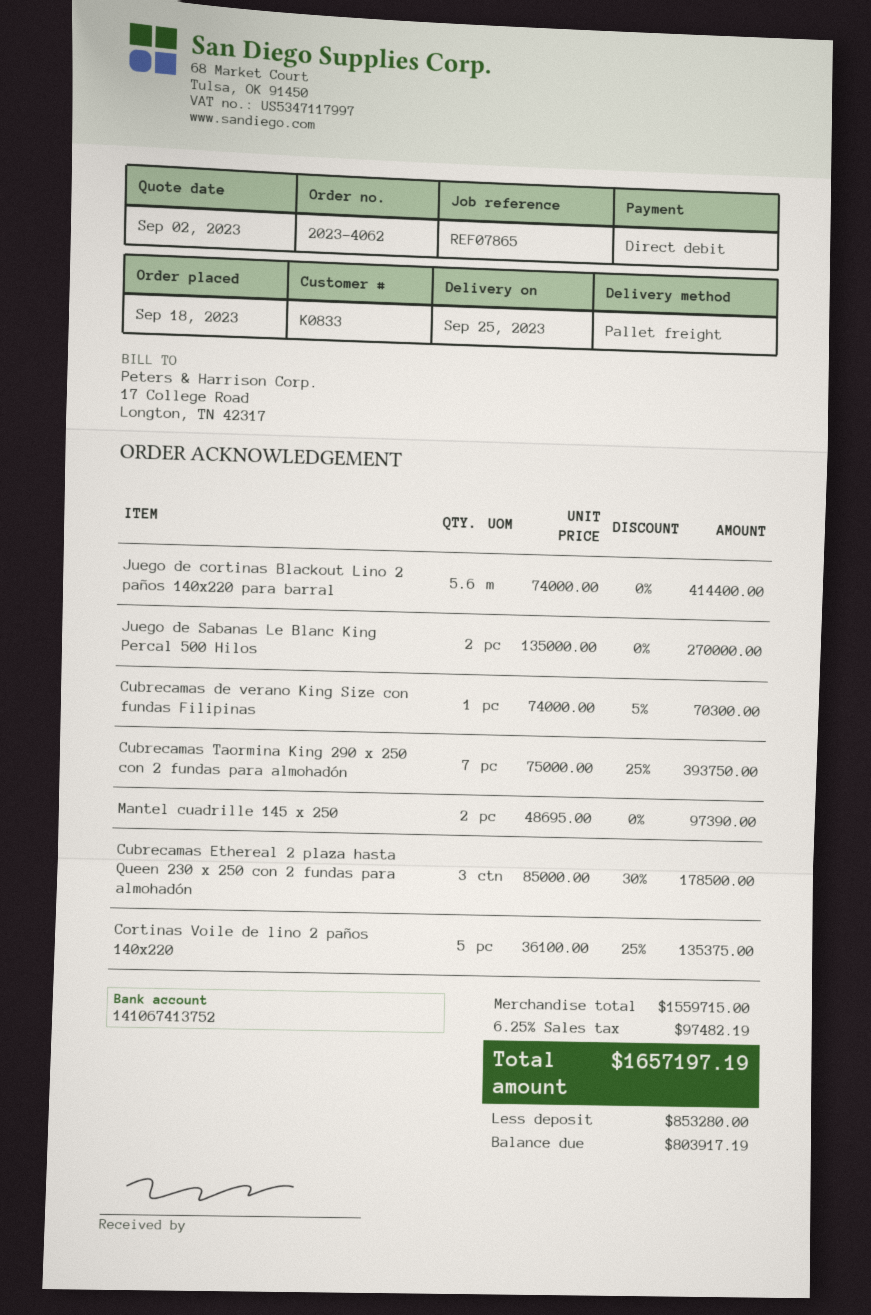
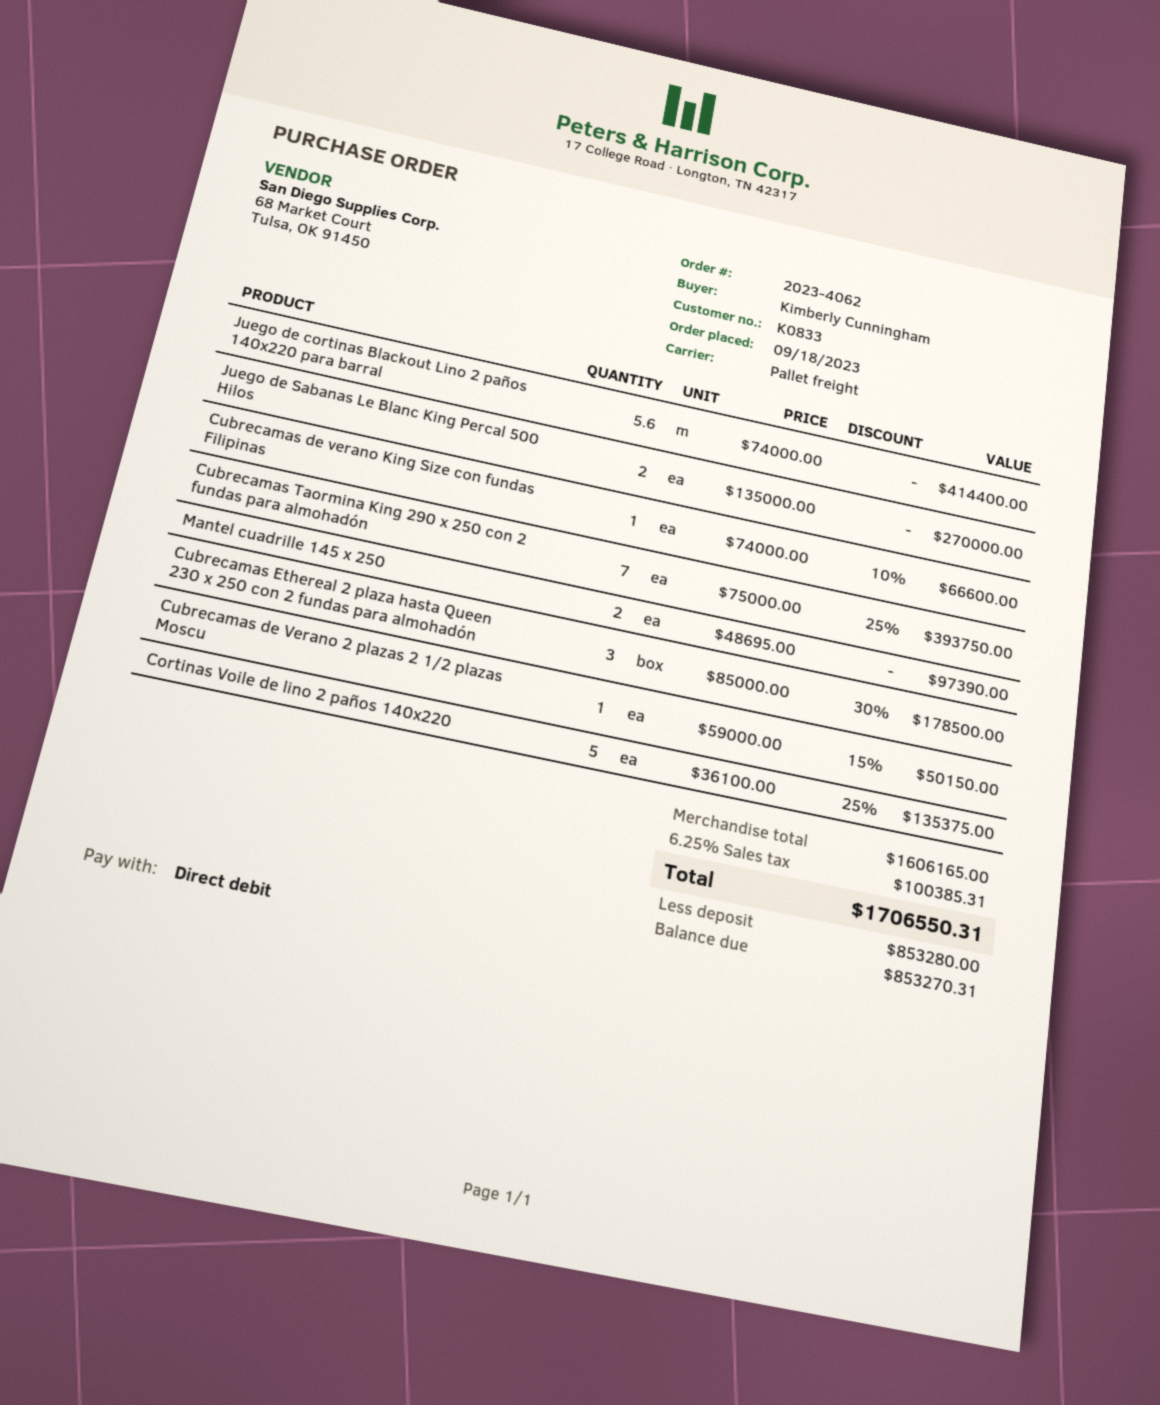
Cubrecamas de verano King Size con fundas Filipinas: 1 x 74000.00 - 5% = 70300.00 -> 1 x 74000.00 - 10% = 66600.00
Cubrecamas de Verano 2 plazas 2 1/2 plazas Moscu: none -> 1 x 59000.00 - 15% = 50150.00
subtotal: 1559715.00 -> 1606165.00
tax: 6.25% = 97482.19 -> 6.25% = 100385.31
total: 1657197.19 -> 1706550.31
balance: 803917.19 -> 853270.31

